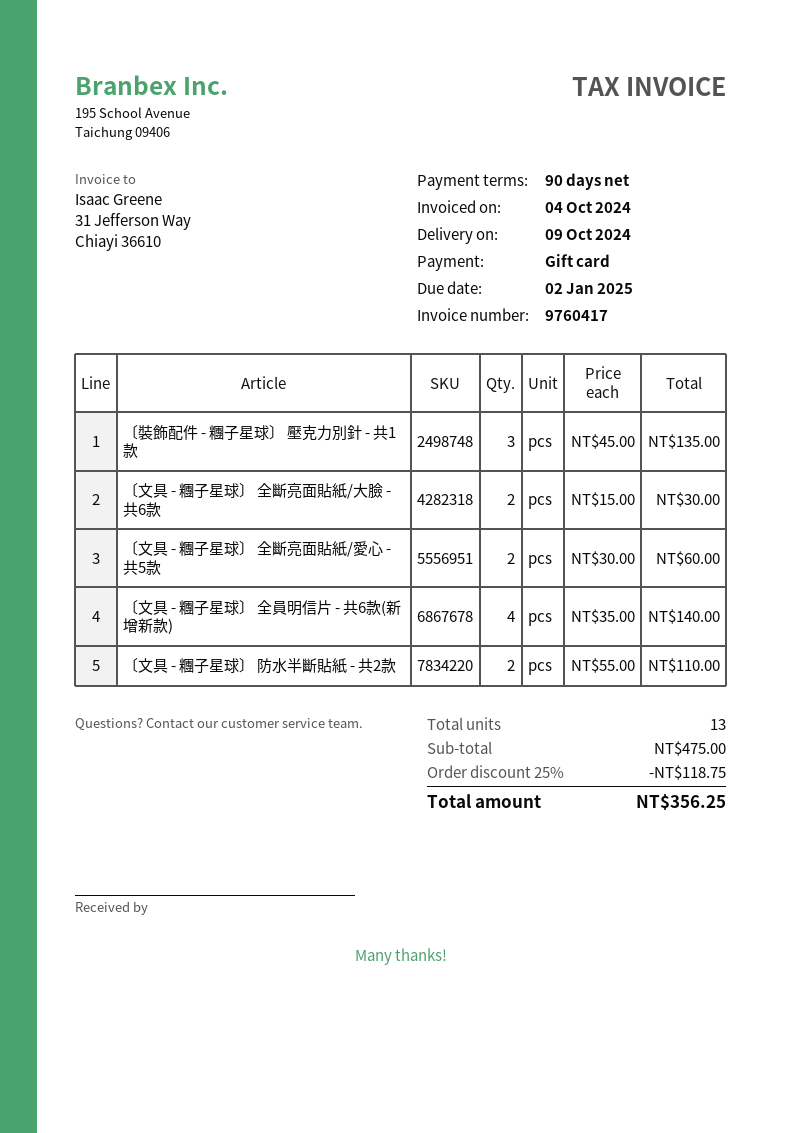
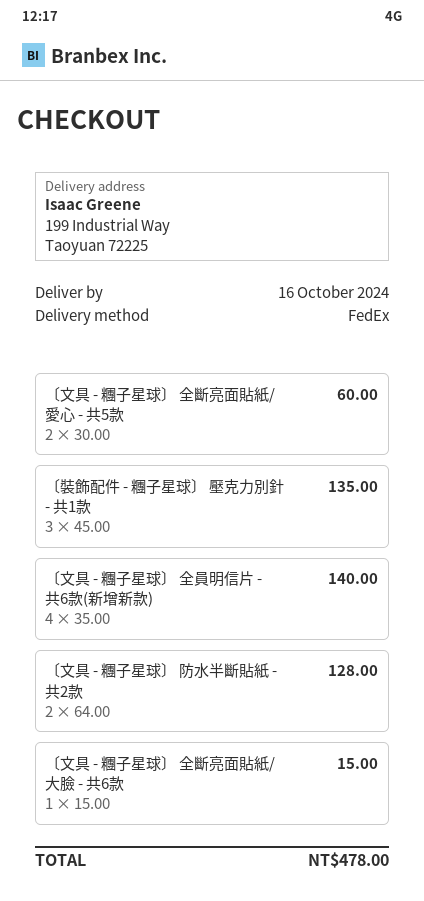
delivery date: 2024-10-09 -> 2024-10-16
〔文具 - 糰子星球〕 全斷亮面貼紙/大臉 - 共6款: 2 x 15.00 = 30.00 -> 1 x 15.00 = 15.00
〔文具 - 糰子星球〕 防水半斷貼紙 - 共2款: 2 x 55.00 = 110.00 -> 2 x 64.00 = 128.00
discount: 25% = 118.75 -> none
total: 356.25 -> 478.00

